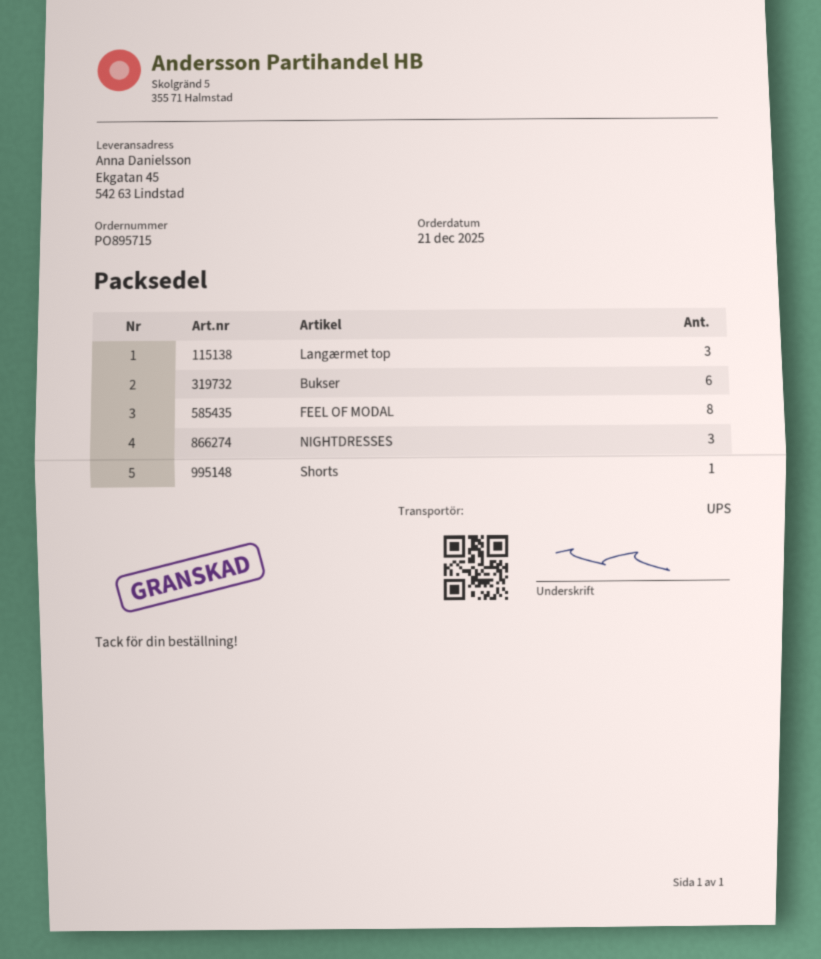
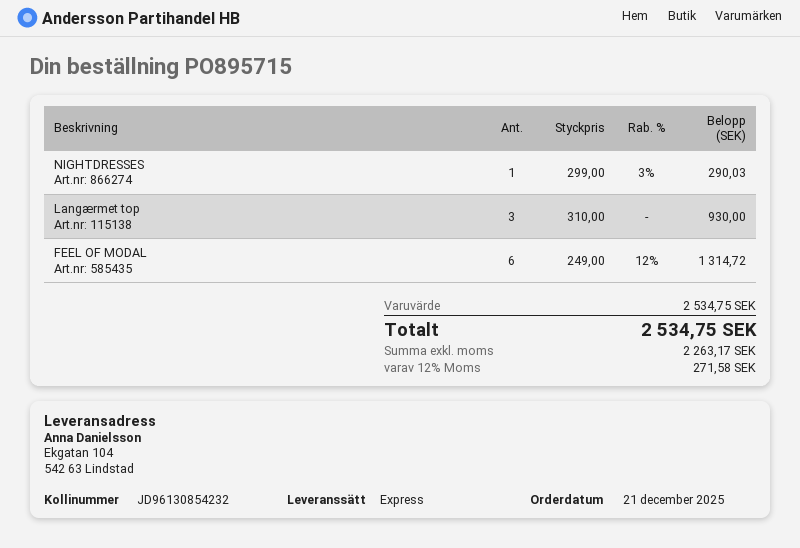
shipping method: UPS -> express
ship to: Ekgatan 45, 542 63 Lindstad -> Ekgatan 104, 542 63 Lindstad
Bukser: 6 -> none
FEEL OF MODAL: 8 -> 6
NIGHTDRESSES: 3 -> 1
Shorts: 1 -> none

